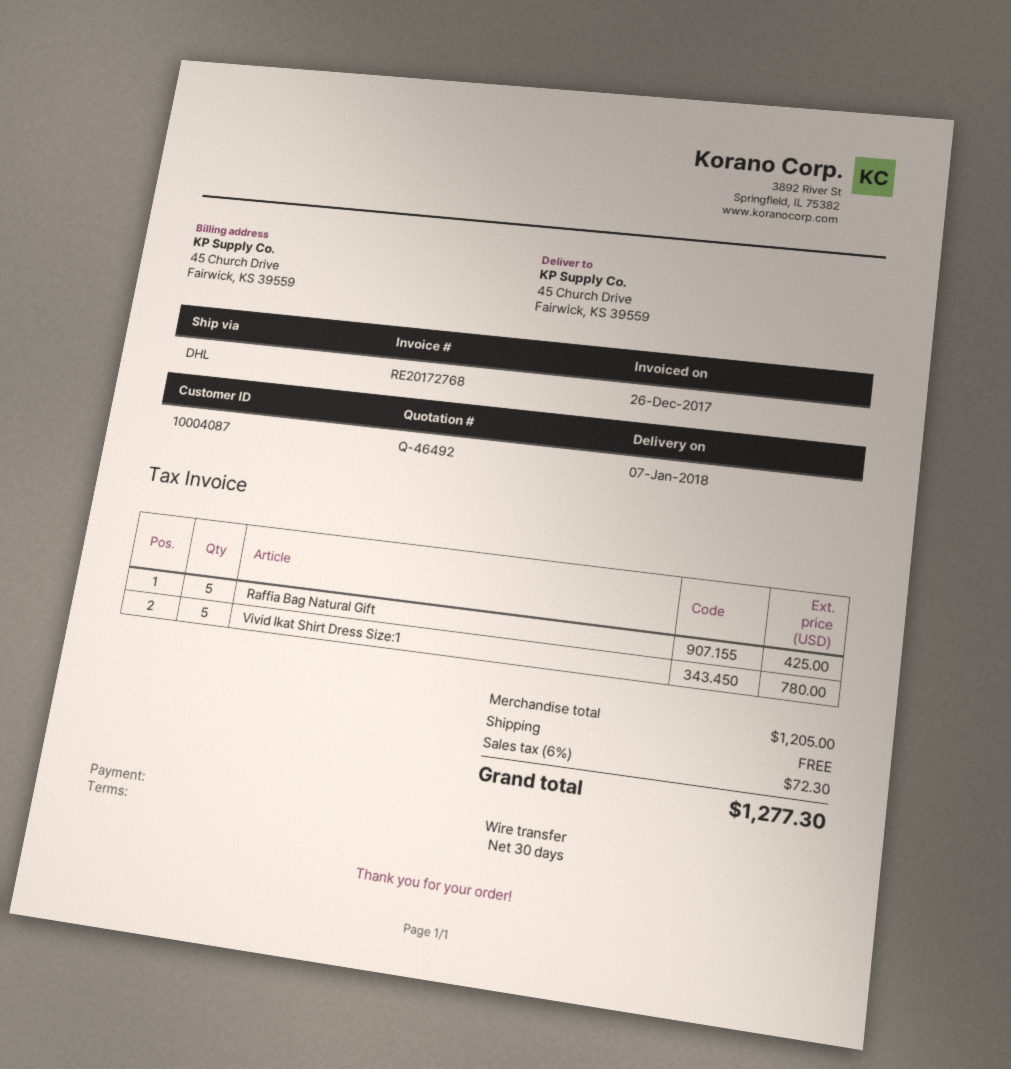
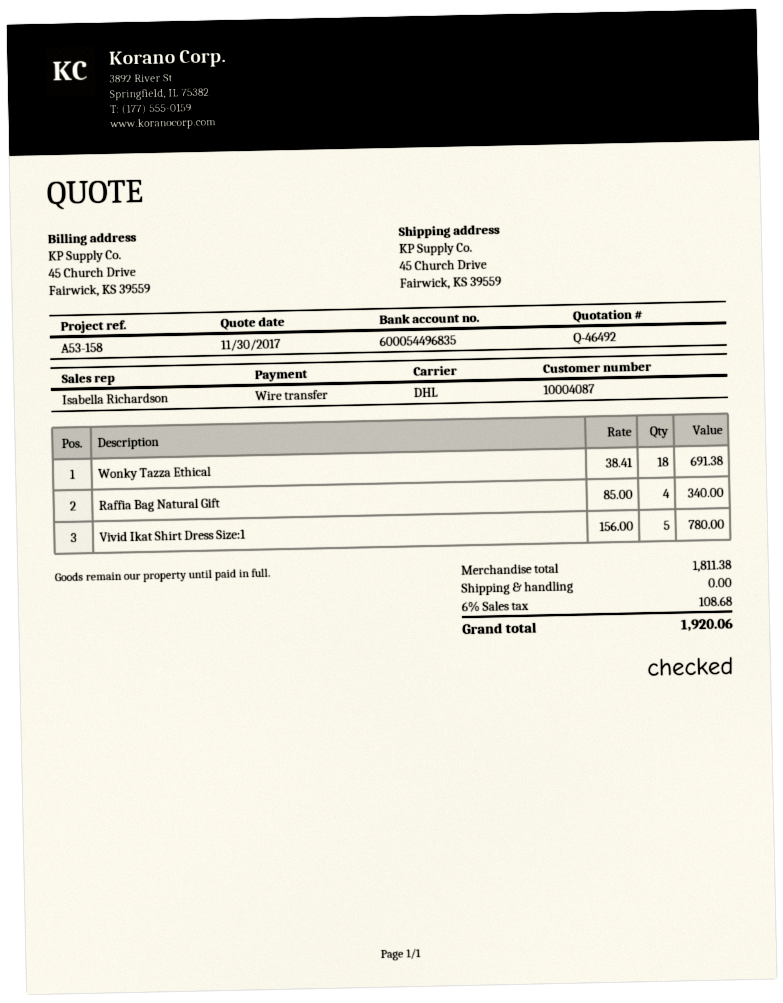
Raffia Bag Natural Gift: 5 for 425.00 -> 4 for 340.00
Wonky Tazza Ethical: none -> 18 for 691.38
subtotal: 1205.00 -> 1811.38
tax: 6% = 72.30 -> 6% = 108.68
total: 1277.30 -> 1920.06

